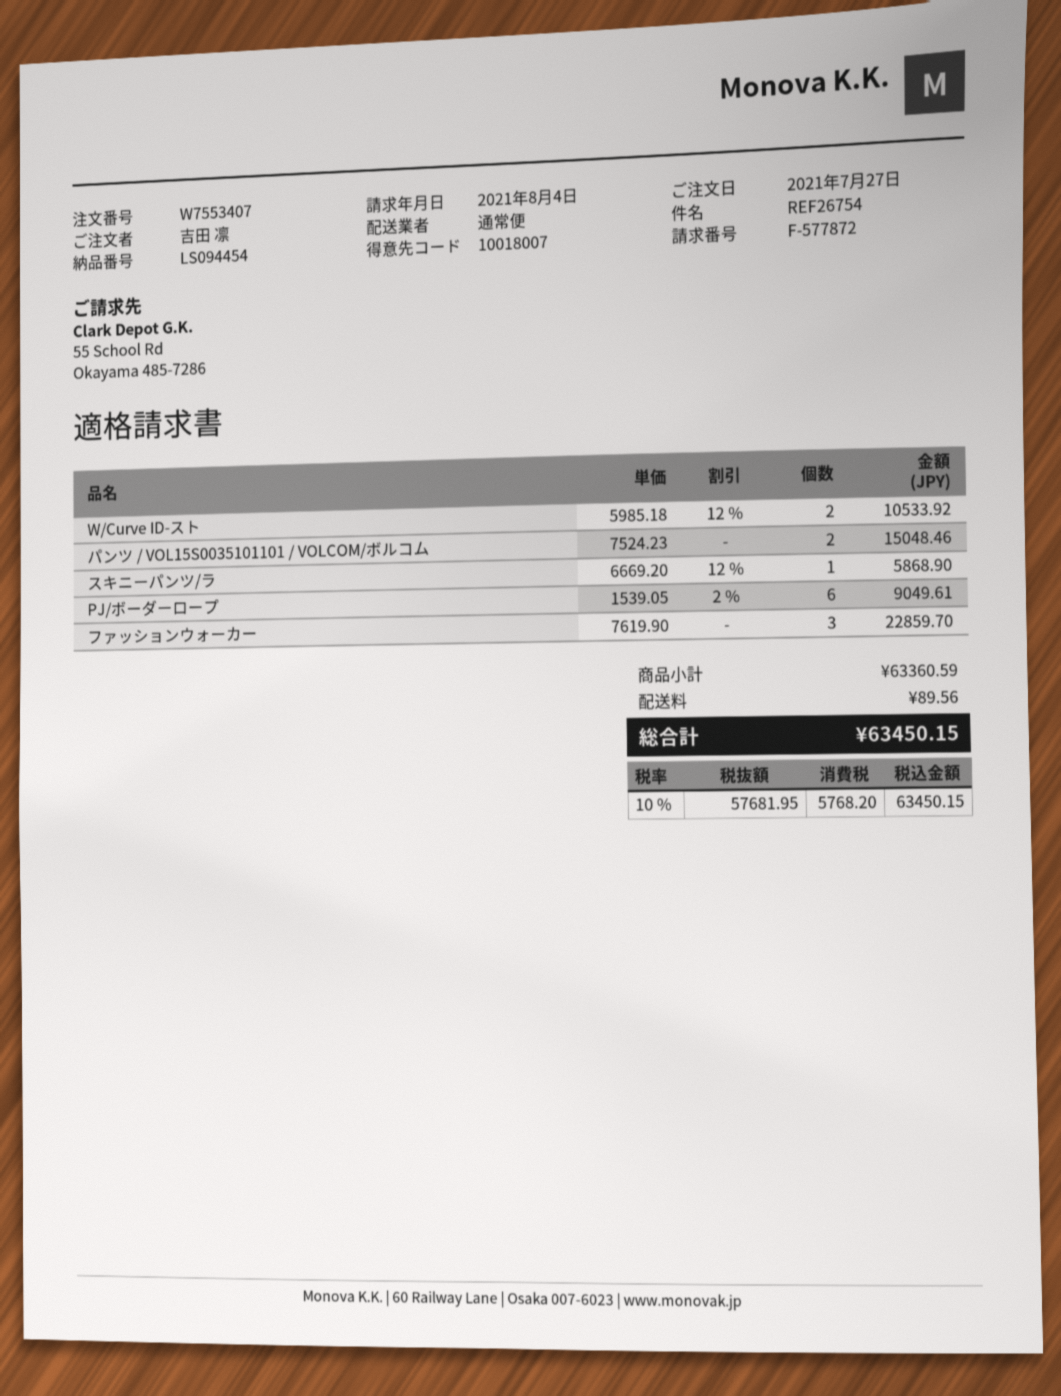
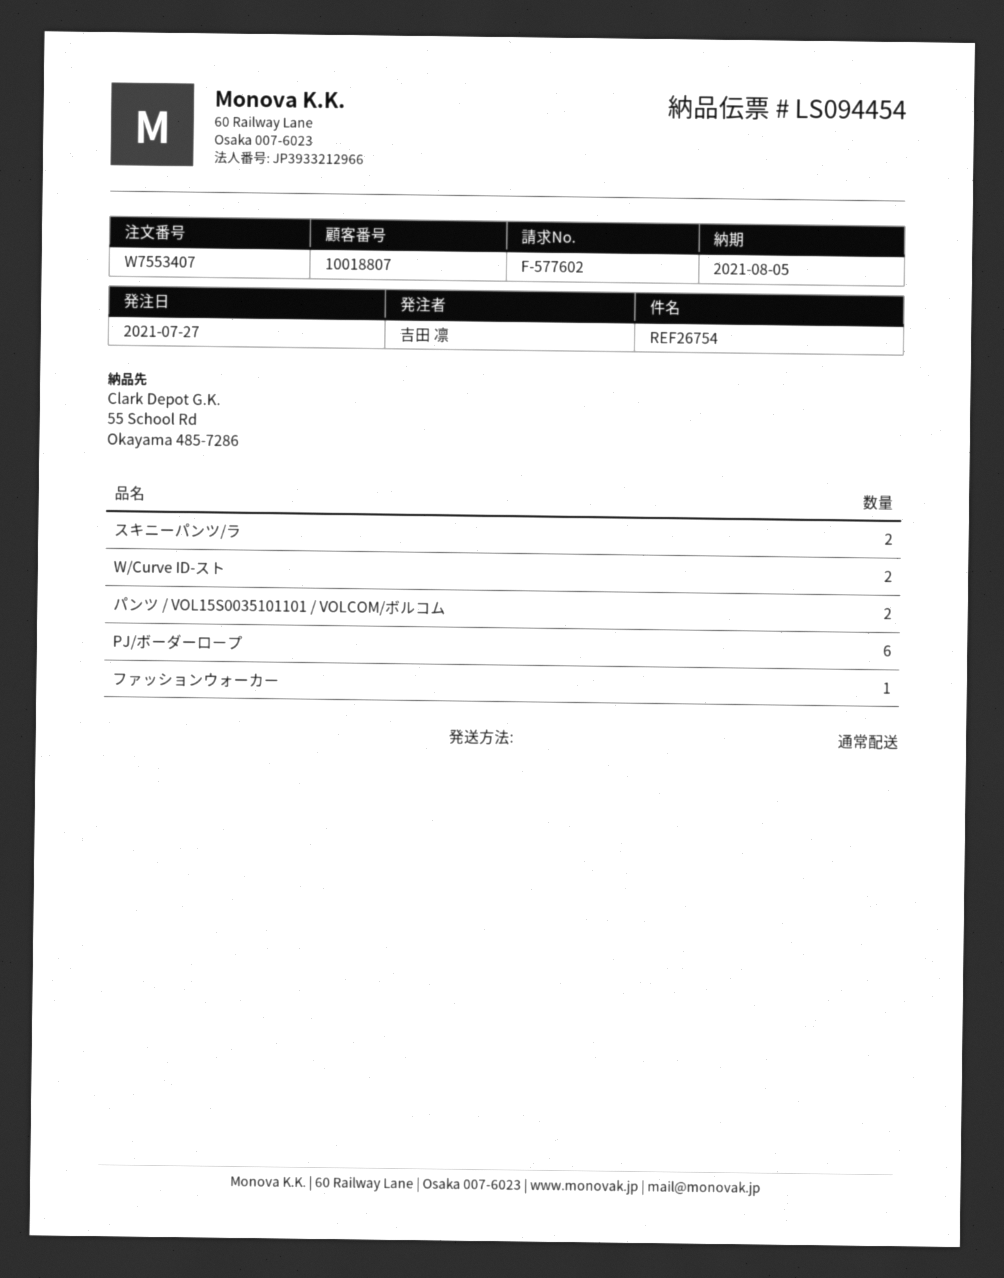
invoice number: F-577872 -> F-577602
customer number: 10018007 -> 10018807
スキニーパンツ/ラ: 1 -> 2
ファッションウォーカー: 3 -> 1

